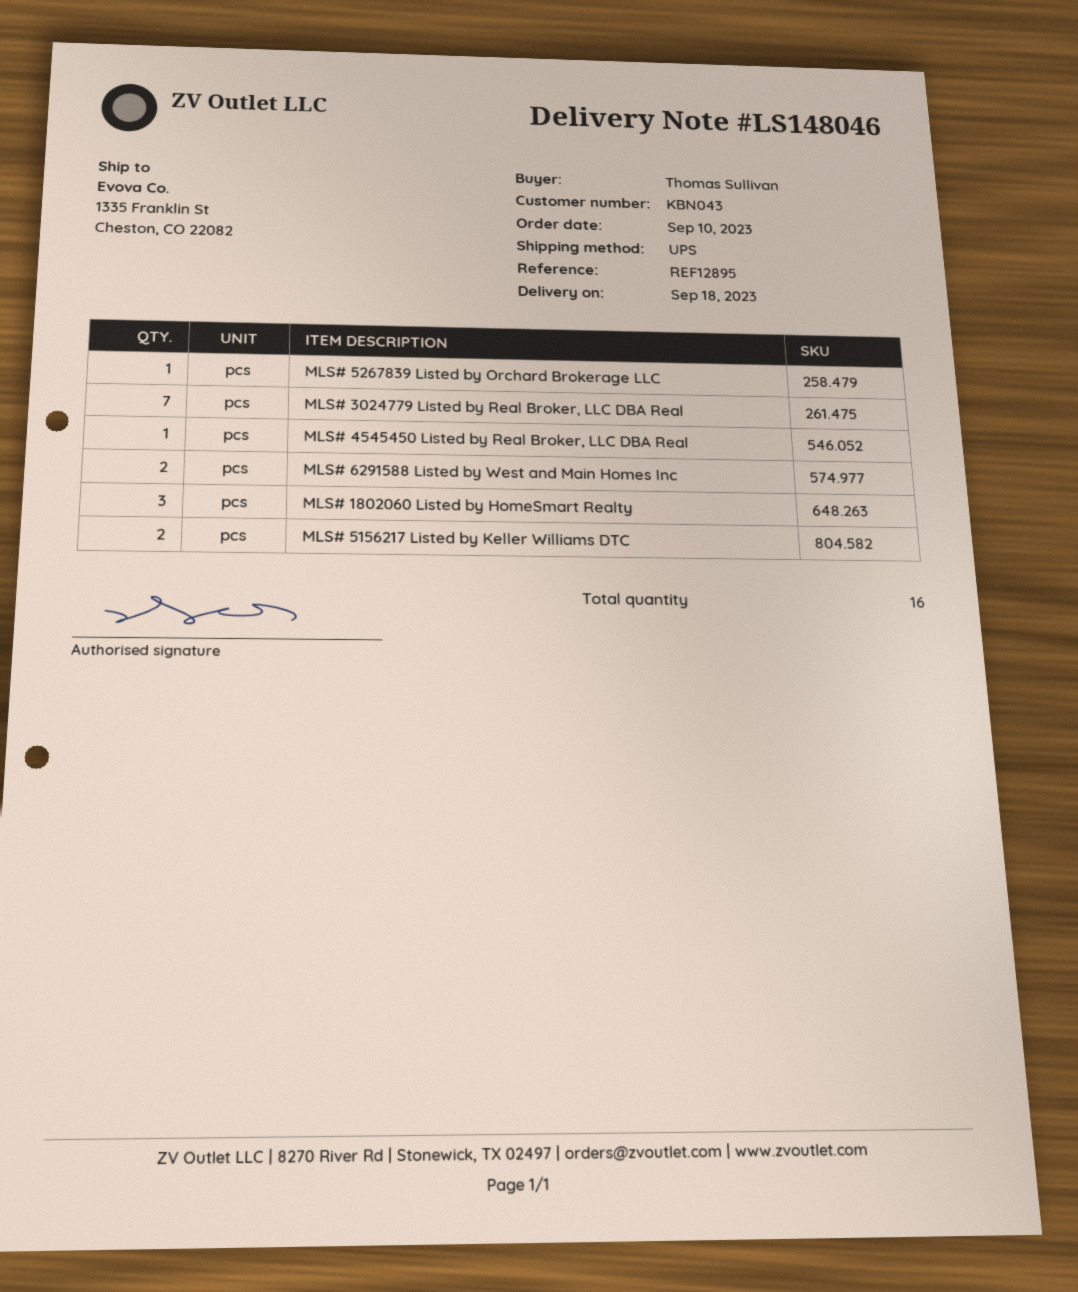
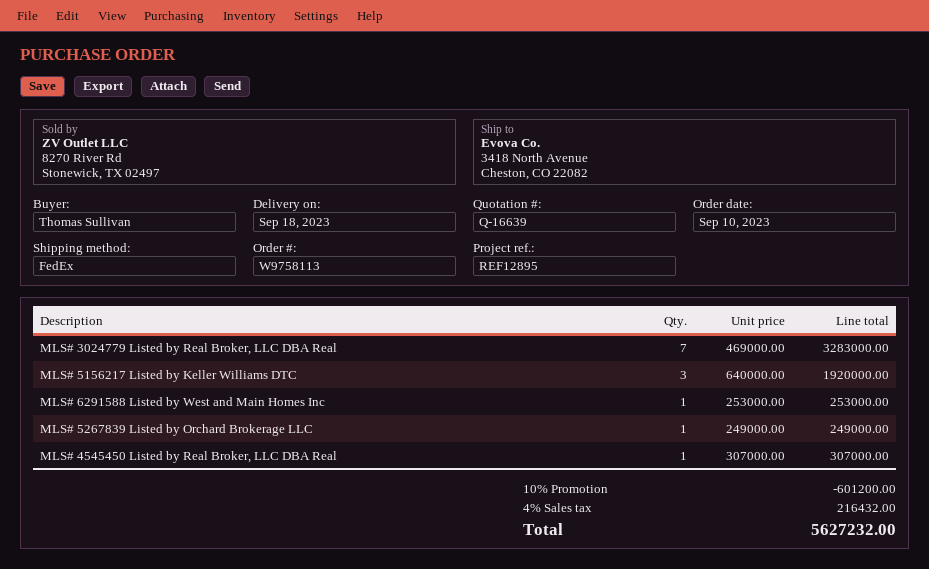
shipping method: UPS -> FedEx
ship to: 1335 Franklin St, Cheston, CO 22082 -> 3418 North Avenue, Cheston, CO 22082
MLS# 6291588 Listed by West and Main Homes Inc: 2 -> 1
MLS# 1802060 Listed by HomeSmart Realty: 3 -> none
MLS# 5156217 Listed by Keller Williams DTC: 2 -> 3

